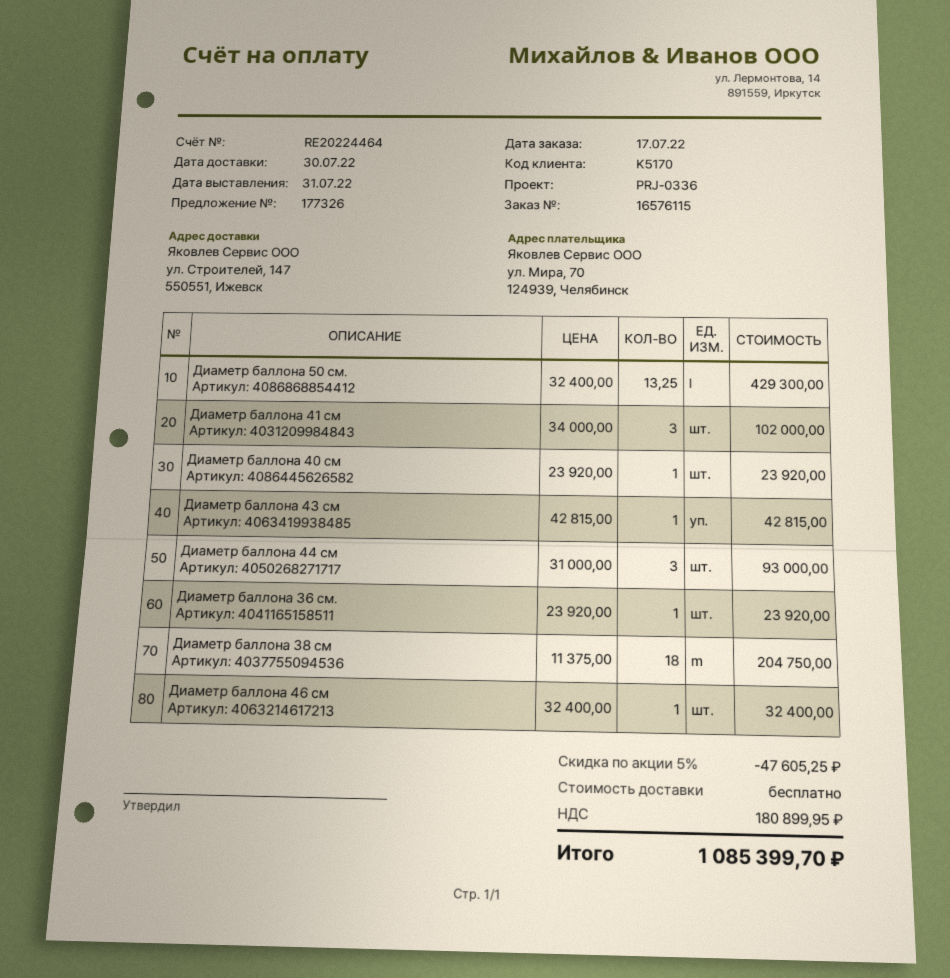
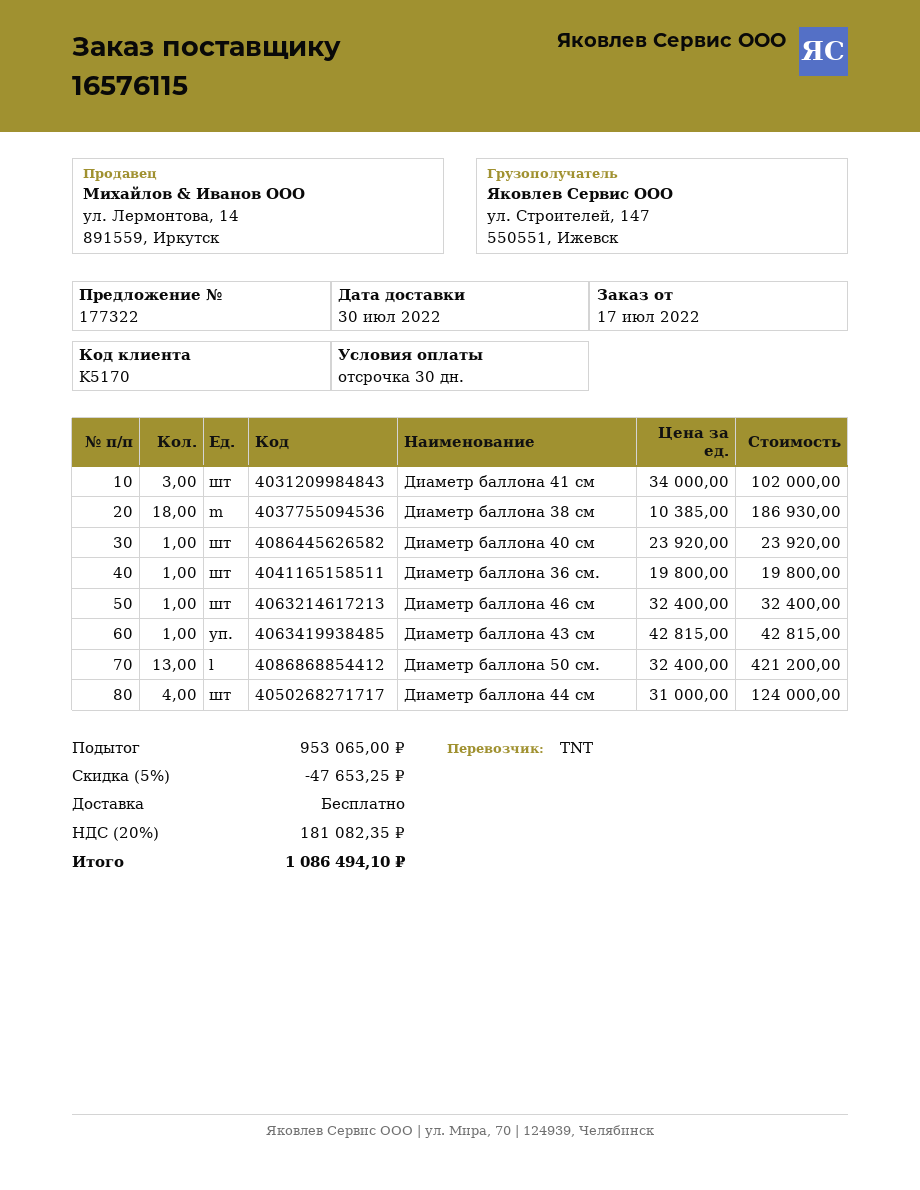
quote number: 177326 -> 177322
Диаметр баллона 50 см.: 13.25 x 32400.00 = 429300.00 -> 13 x 32400.00 = 421200.00
Диаметр баллона 44 см: 3 x 31000.00 = 93000.00 -> 4 x 31000.00 = 124000.00
Диаметр баллона 36 см.: 1 x 23920.00 = 23920.00 -> 1 x 19800.00 = 19800.00
Диаметр баллона 38 см: 18 x 11375.00 = 204750.00 -> 18 x 10385.00 = 186930.00
discount: 5% = 47605.25 -> 5% = 47653.25
tax: 180899.95 -> 181082.35
total: 1085399.70 -> 1086494.10

